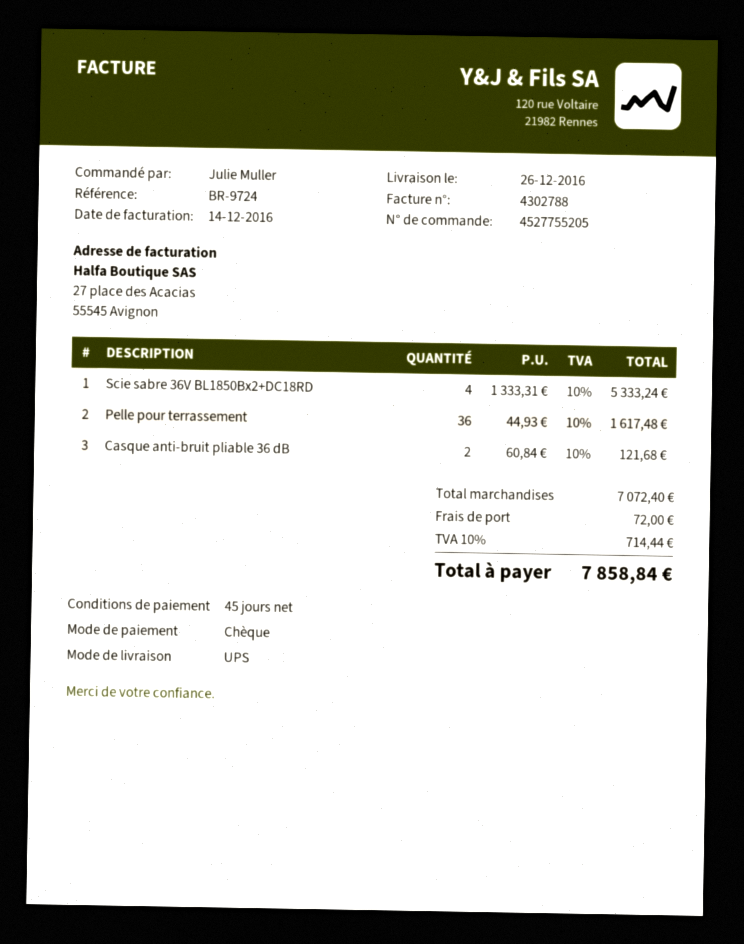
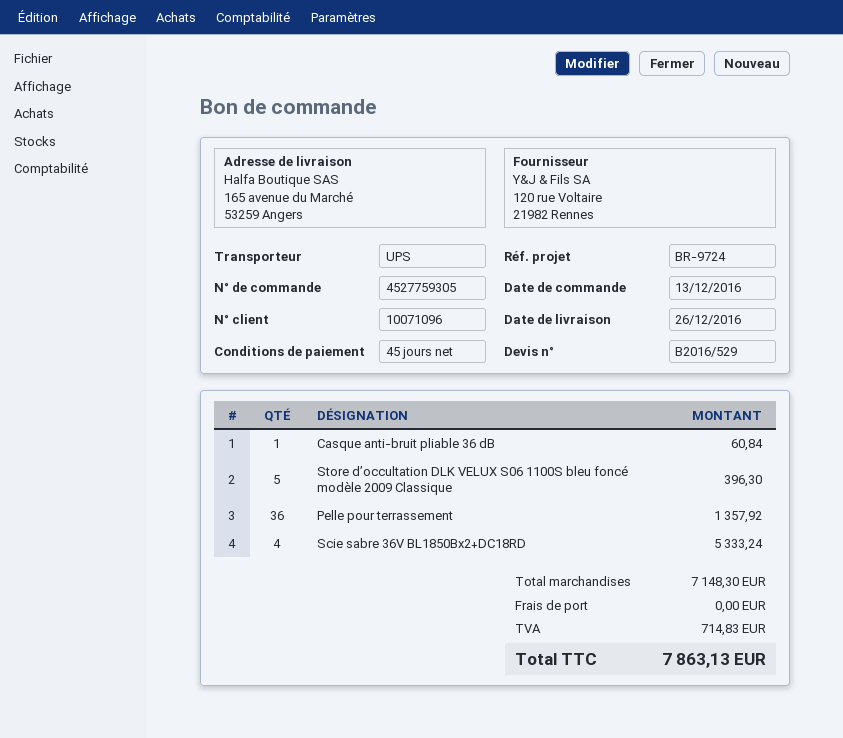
order number: 4527755205 -> 4527759305
Pelle pour terrassement: 36 for 1617.48 -> 36 for 1357.92
Casque anti-bruit pliable 36 dB: 2 for 121.68 -> 1 for 60.84
Store d’occultation DLK VELUX S06 1100S bleu foncé modèle 2009 Classique: none -> 5 for 396.30
subtotal: 7072.40 -> 7148.30
shipping: 72.00 -> 0.00
tax: 714.44 -> 714.83
total: 7858.84 -> 7863.13

